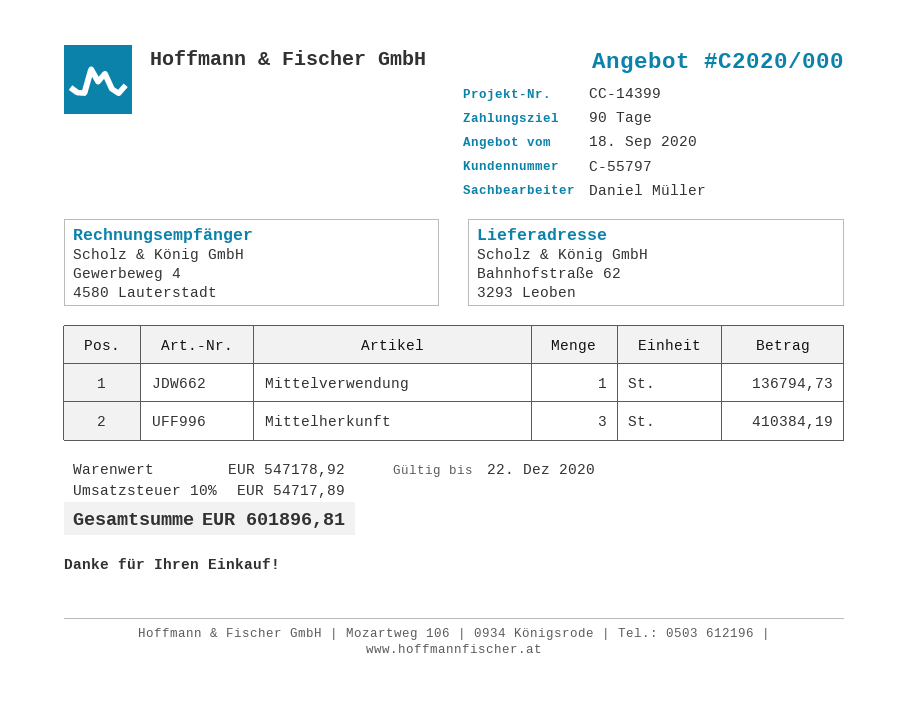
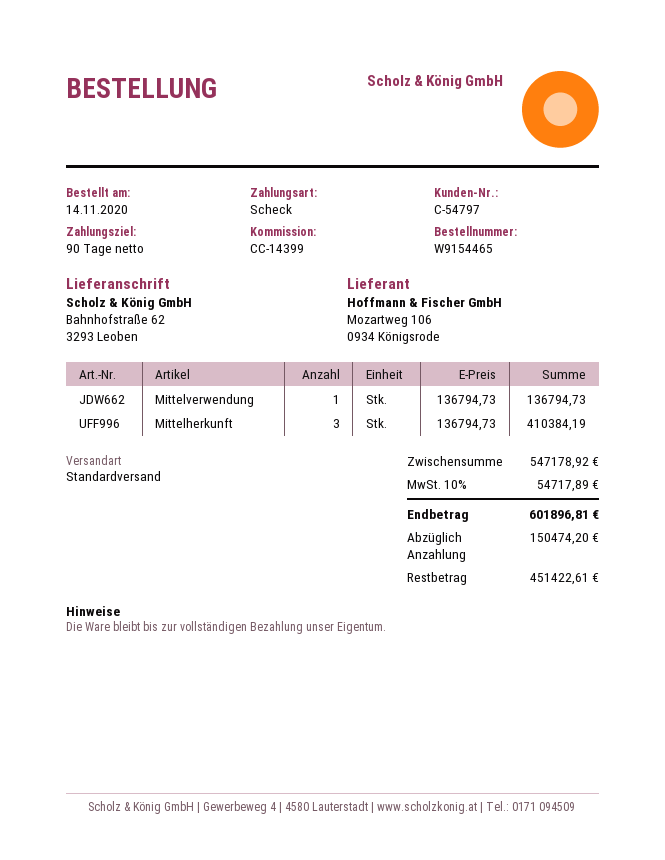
customer number: C-55797 -> C-54797

